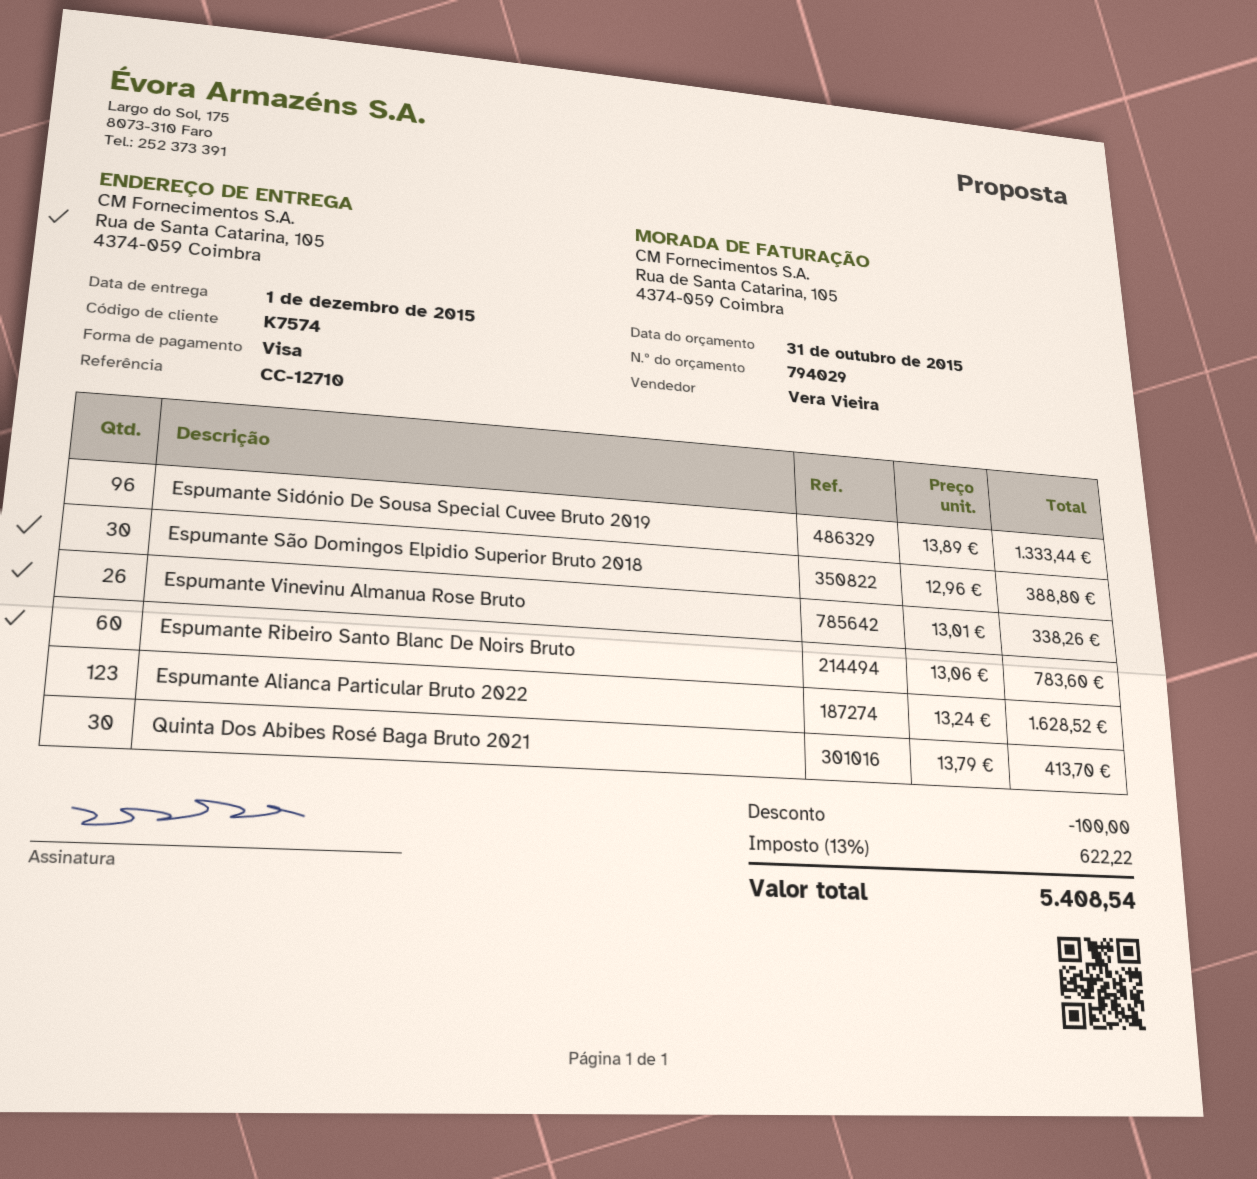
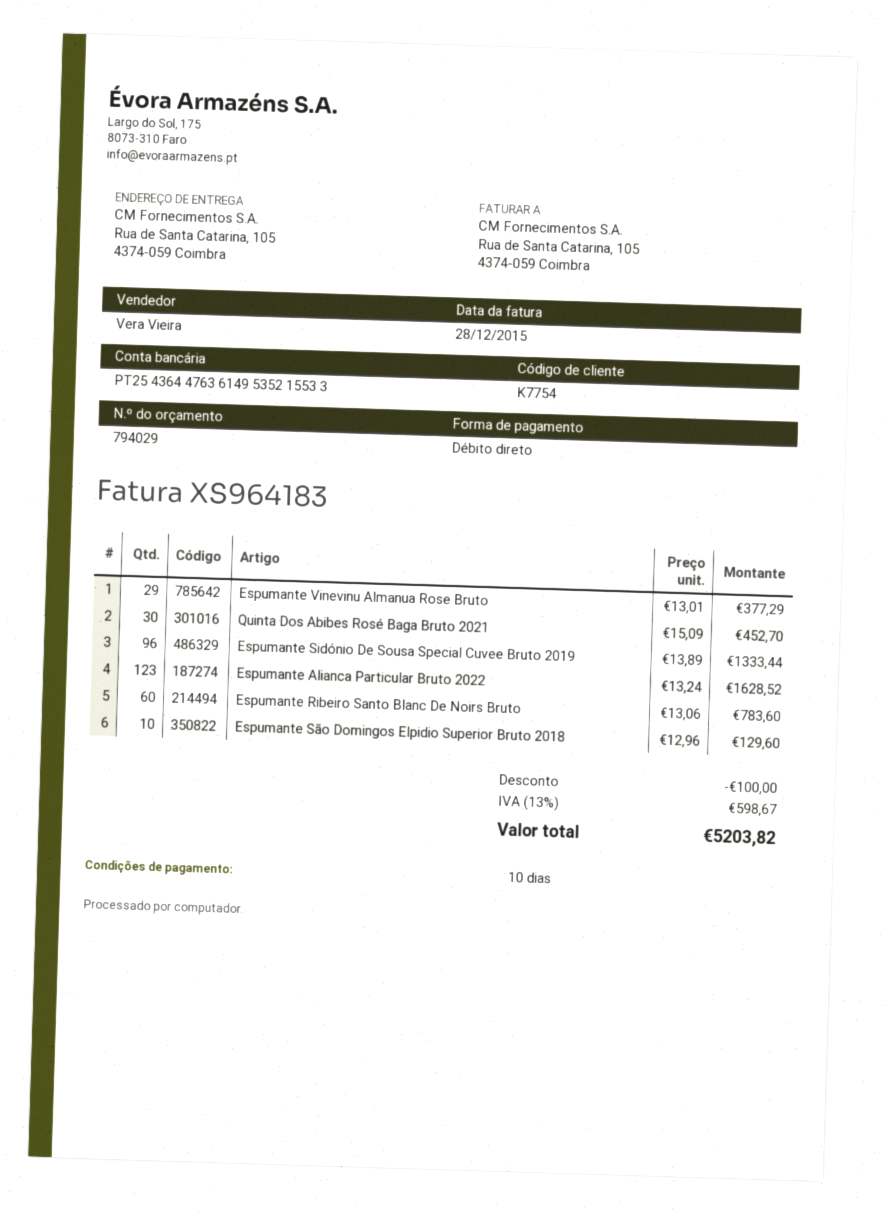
customer number: K7574 -> K7754
payment method: Visa -> direct debit
Espumante São Domingos Elpidio Superior Bruto 2018: 30 x 12.96 = 388.80 -> 10 x 12.96 = 129.60
Espumante Vinevinu Almanua Rose Bruto: 26 x 13.01 = 338.26 -> 29 x 13.01 = 377.29
Quinta Dos Abibes Rosé Baga Bruto 2021: 30 x 13.79 = 413.70 -> 30 x 15.09 = 452.70
tax: 13% = 622.22 -> 13% = 598.67
total: 5408.54 -> 5203.82

